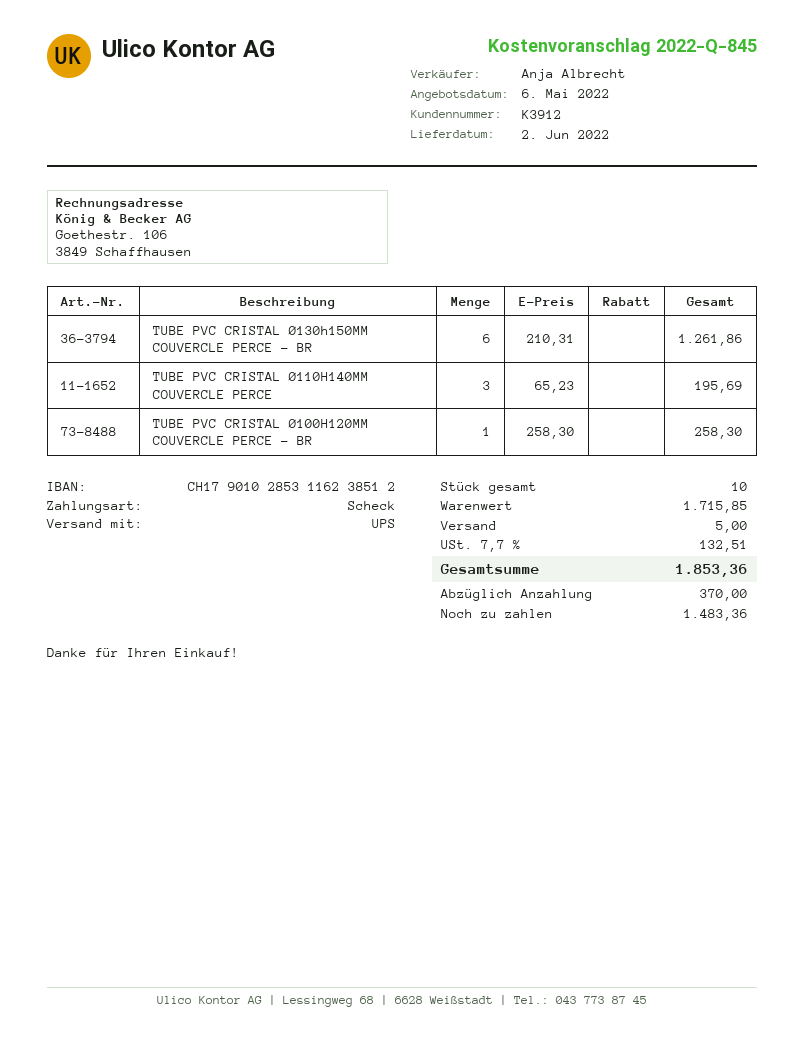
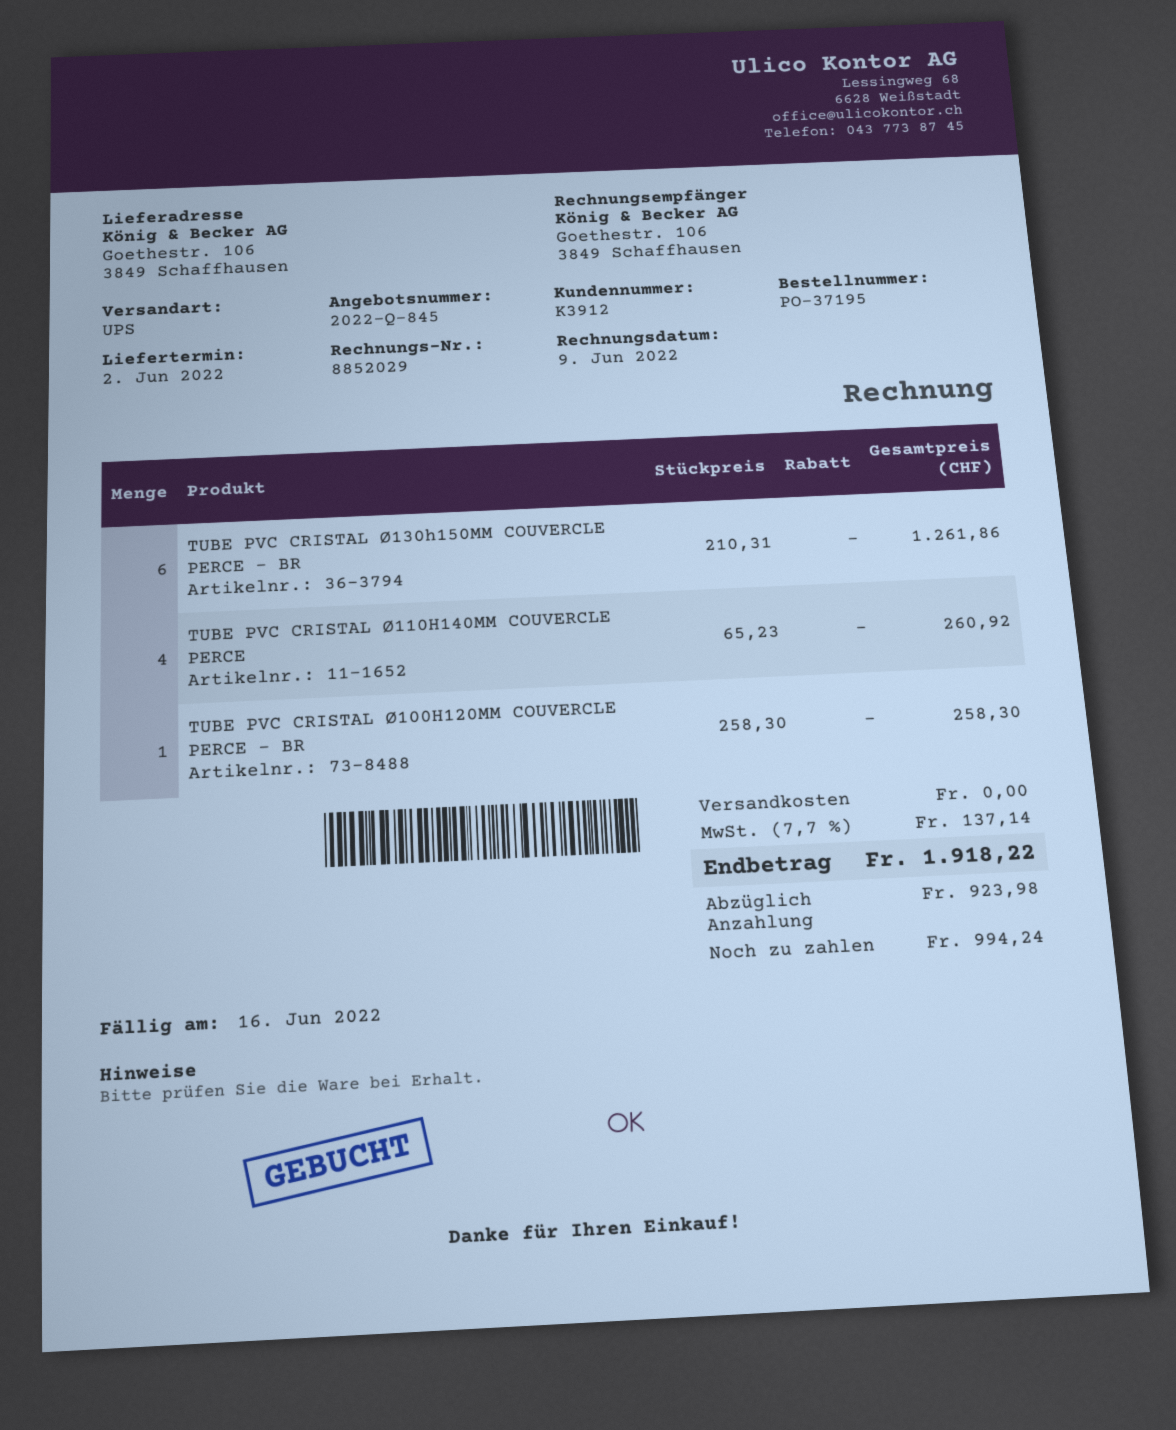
TUBE PVC CRISTAL Ø110H140MM COUVERCLE PERCE: 3 x 65.23 = 195.69 -> 4 x 65.23 = 260.92
shipping: 5.00 -> 0.00
tax: 7.7% = 132.51 -> 7.7% = 137.14
total: 1853.36 -> 1918.22
deposit: 370.00 -> 923.98
balance: 1483.36 -> 994.24

